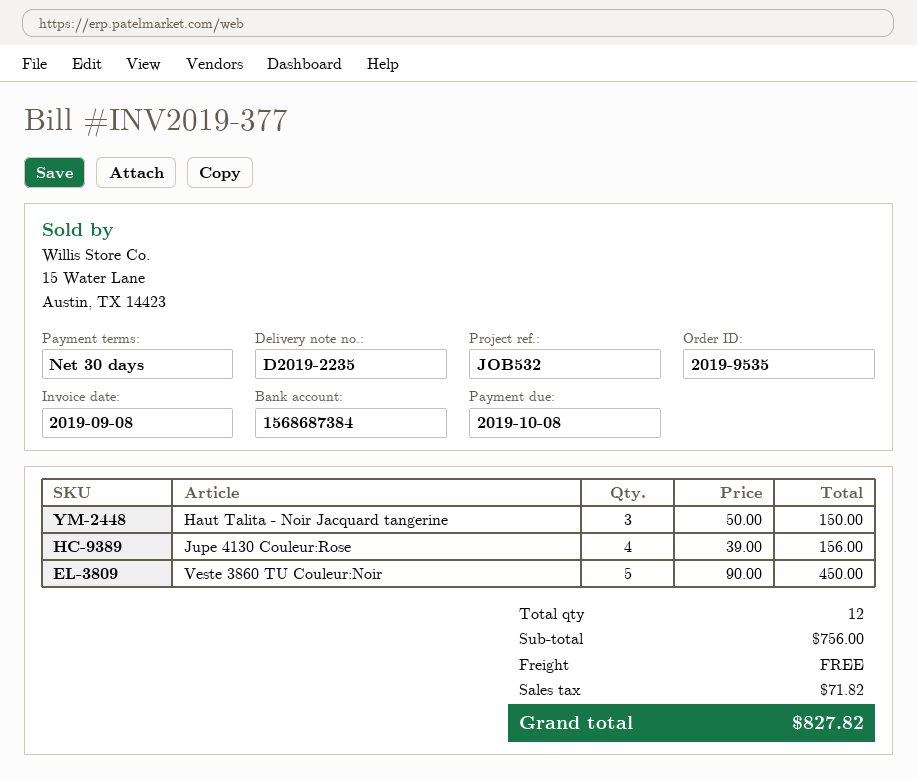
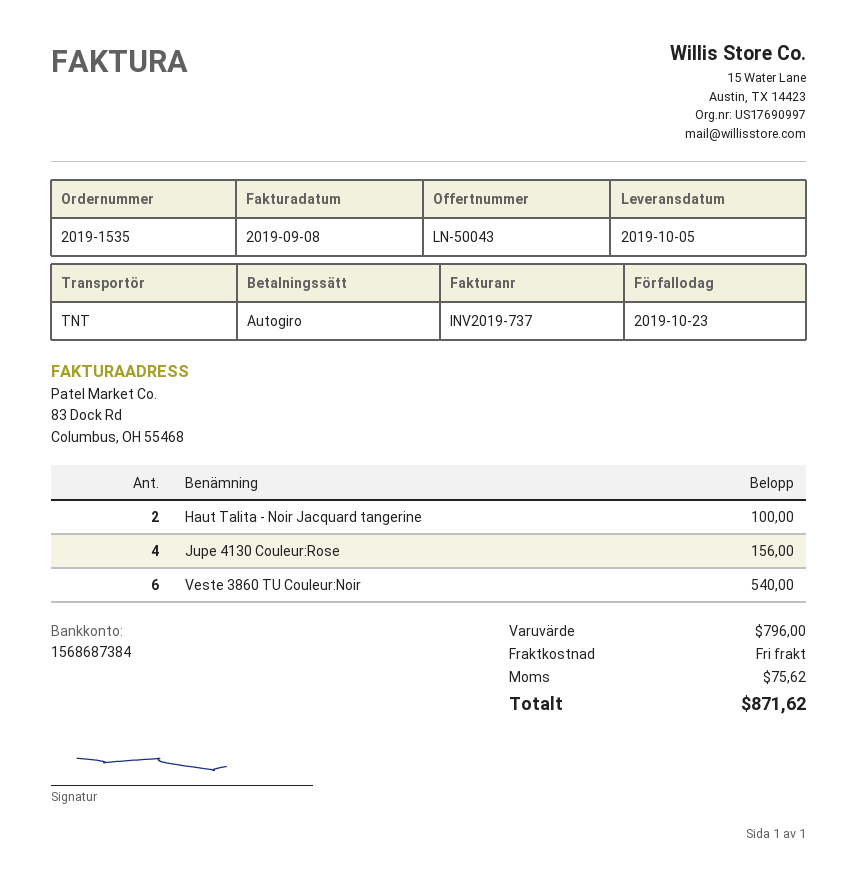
order number: 2019-9535 -> 2019-1535
invoice number: INV2019-377 -> INV2019-737
due date: 2019-10-08 -> 2019-10-23
Haut Talita - Noir Jacquard tangerine: 3 for 150.00 -> 2 for 100.00
Veste 3860 TU Couleur:Noir: 5 for 450.00 -> 6 for 540.00
subtotal: 756.00 -> 796.00
tax: 71.82 -> 75.62
total: 827.82 -> 871.62

